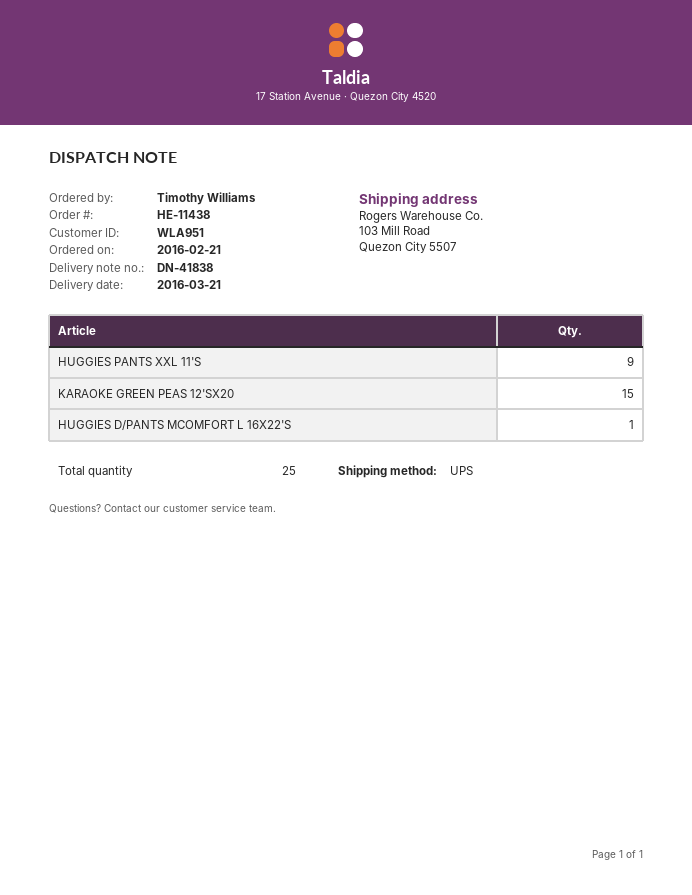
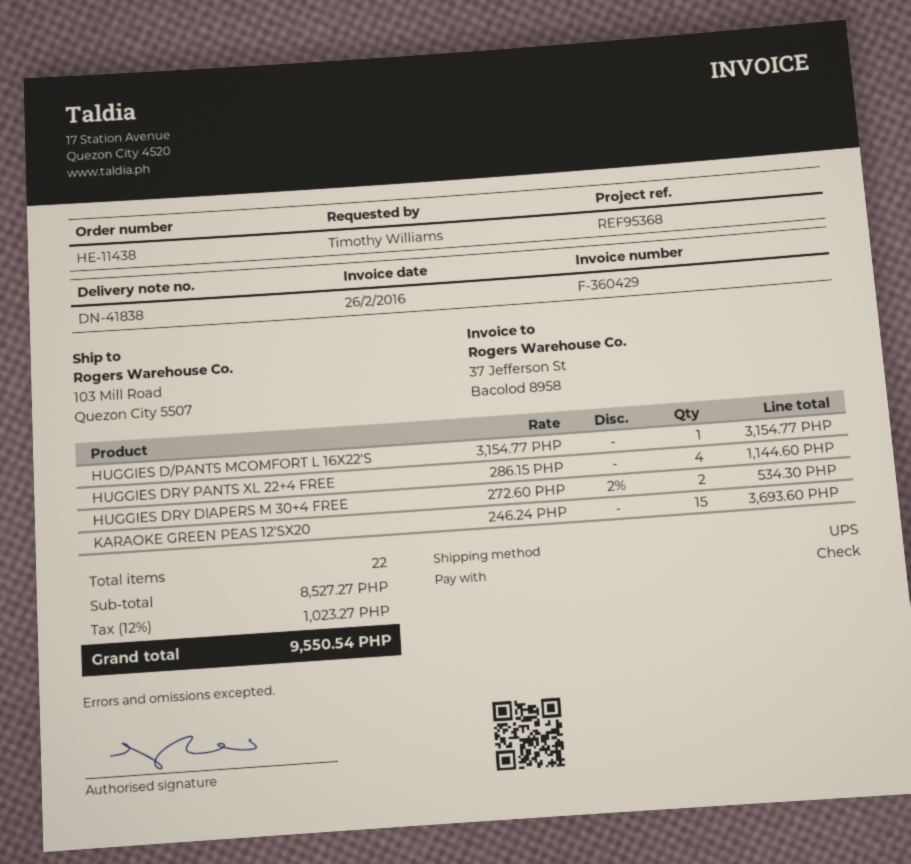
HUGGIES PANTS XXL 11'S: 9 -> none
HUGGIES DRY PANTS XL 22+4 FREE: none -> 4
HUGGIES DRY DIAPERS M 30+4 FREE: none -> 2
total quantity: 25 -> 22

